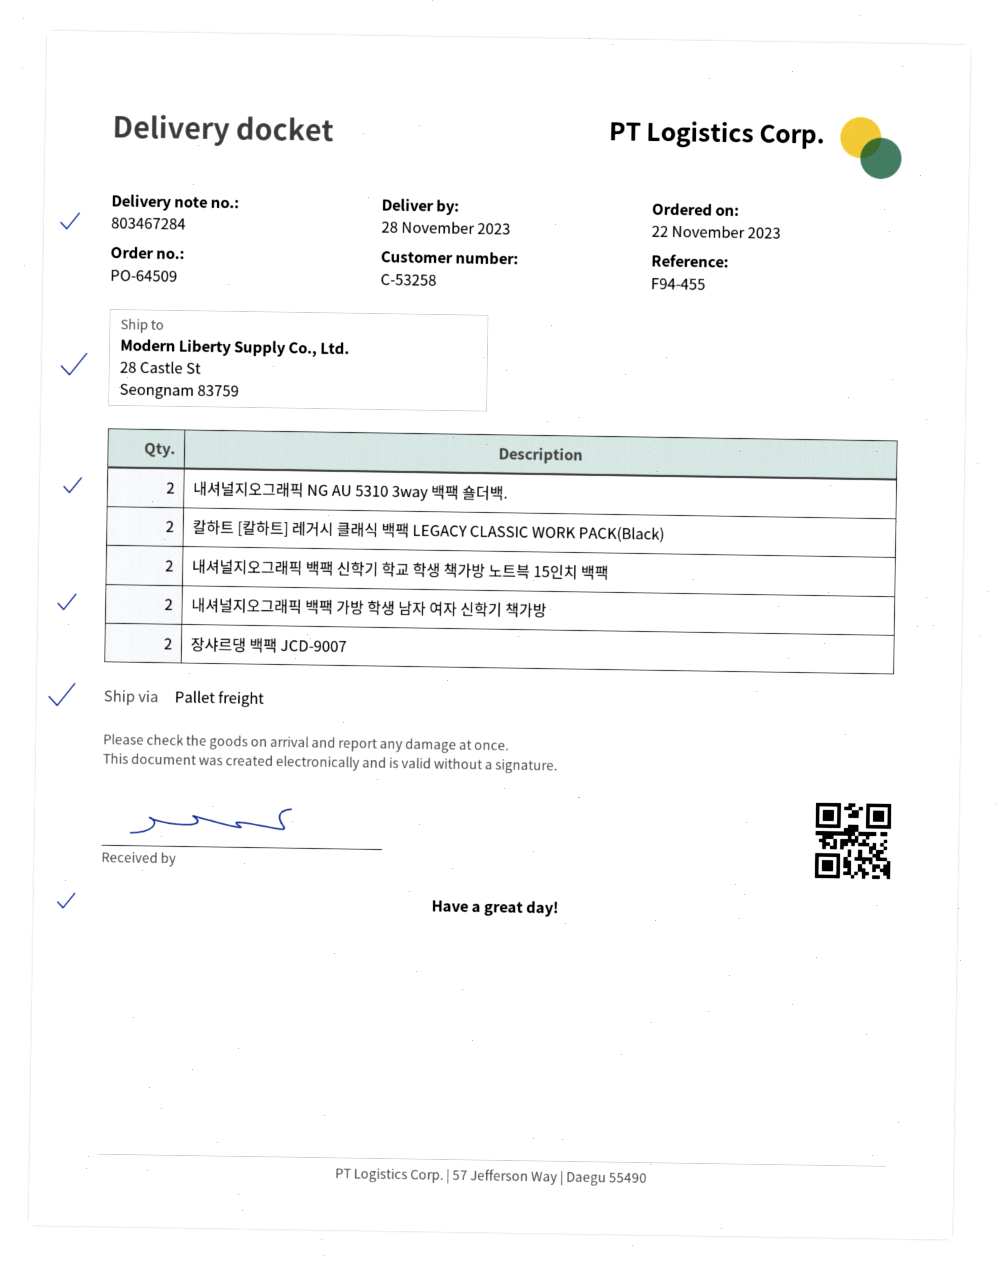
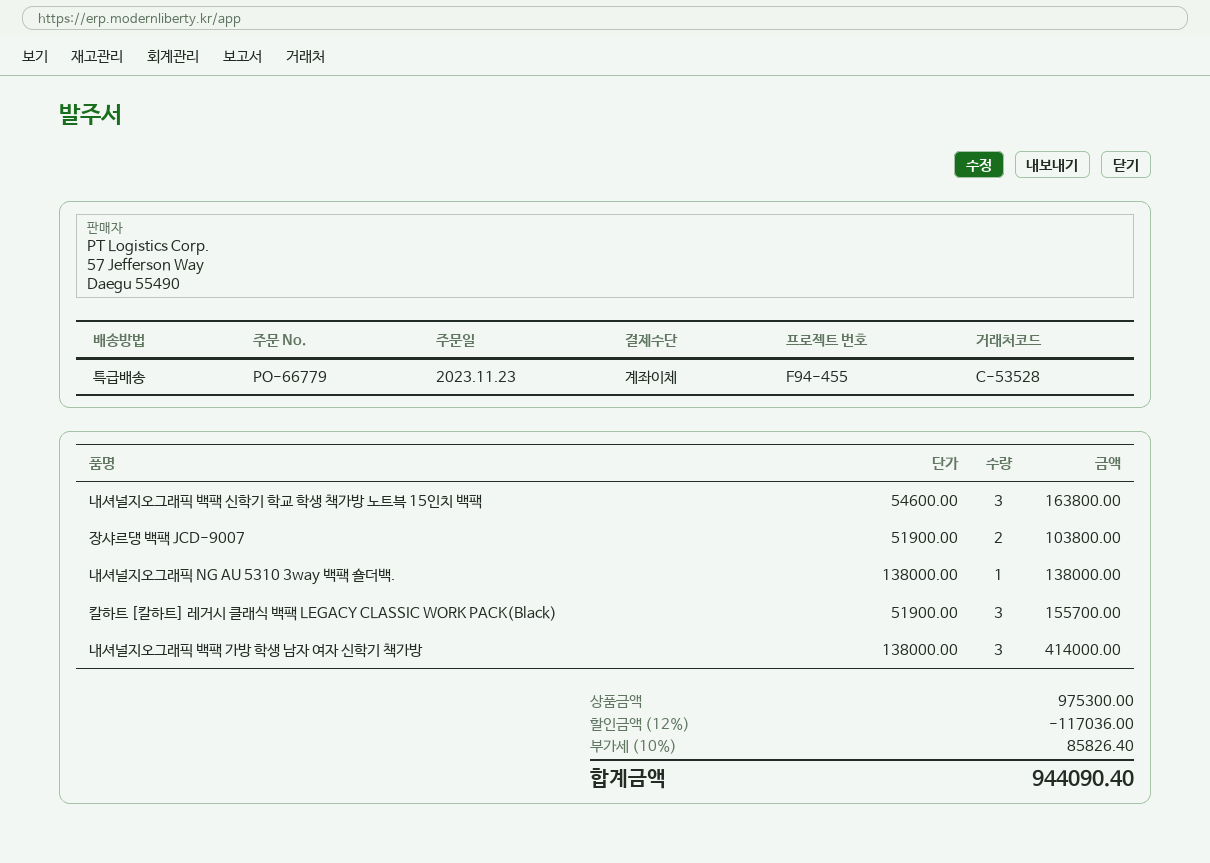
order number: PO-64509 -> PO-66779
order date: 2023-11-22 -> 2023-11-23
customer number: C-53258 -> C-53528
shipping method: pallet freight -> express
내셔널지오그래픽 NG AU 5310 3way 백팩 숄더백.: 2 -> 1
칼하트 [칼하트] 레거시 클래식 백팩 LEGACY CLASSIC WORK PACK(Black): 2 -> 3
내셔널지오그래픽 백팩 신학기 학교 학생 책가방 노트븍 15인치 백팩: 2 -> 3
내셔널지오그래픽 백팩 가방 학생 남자 여자 신학기 책가방: 2 -> 3

